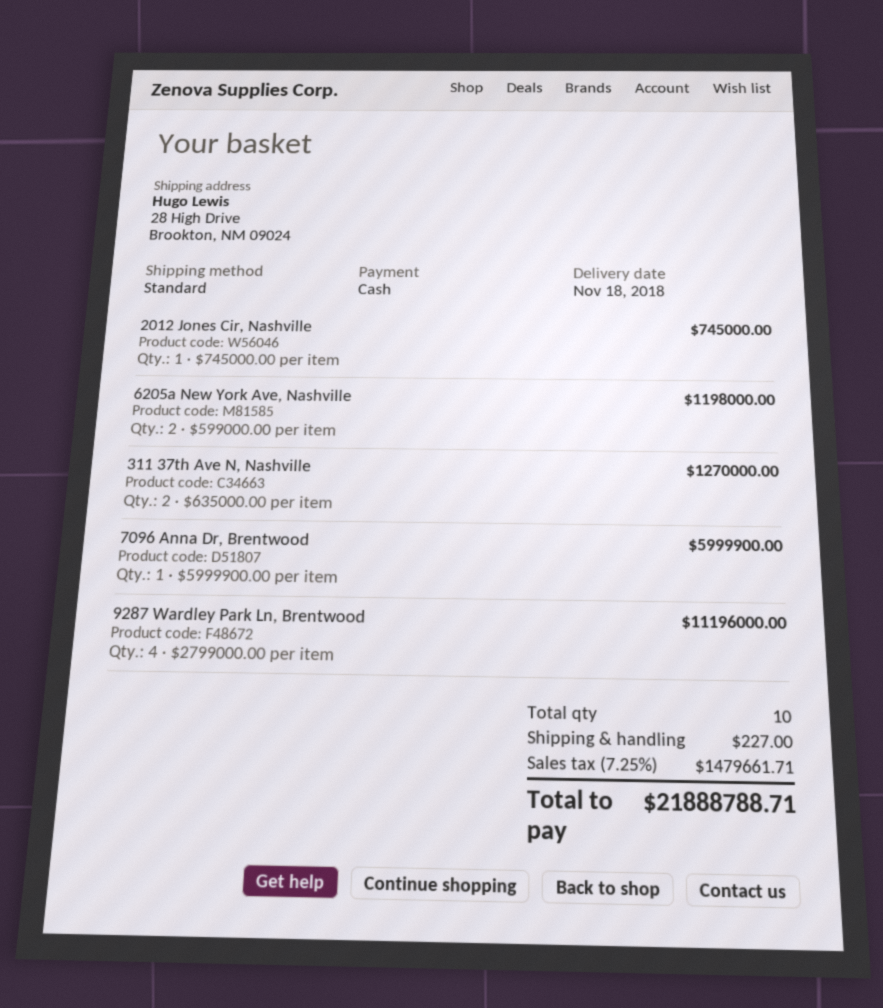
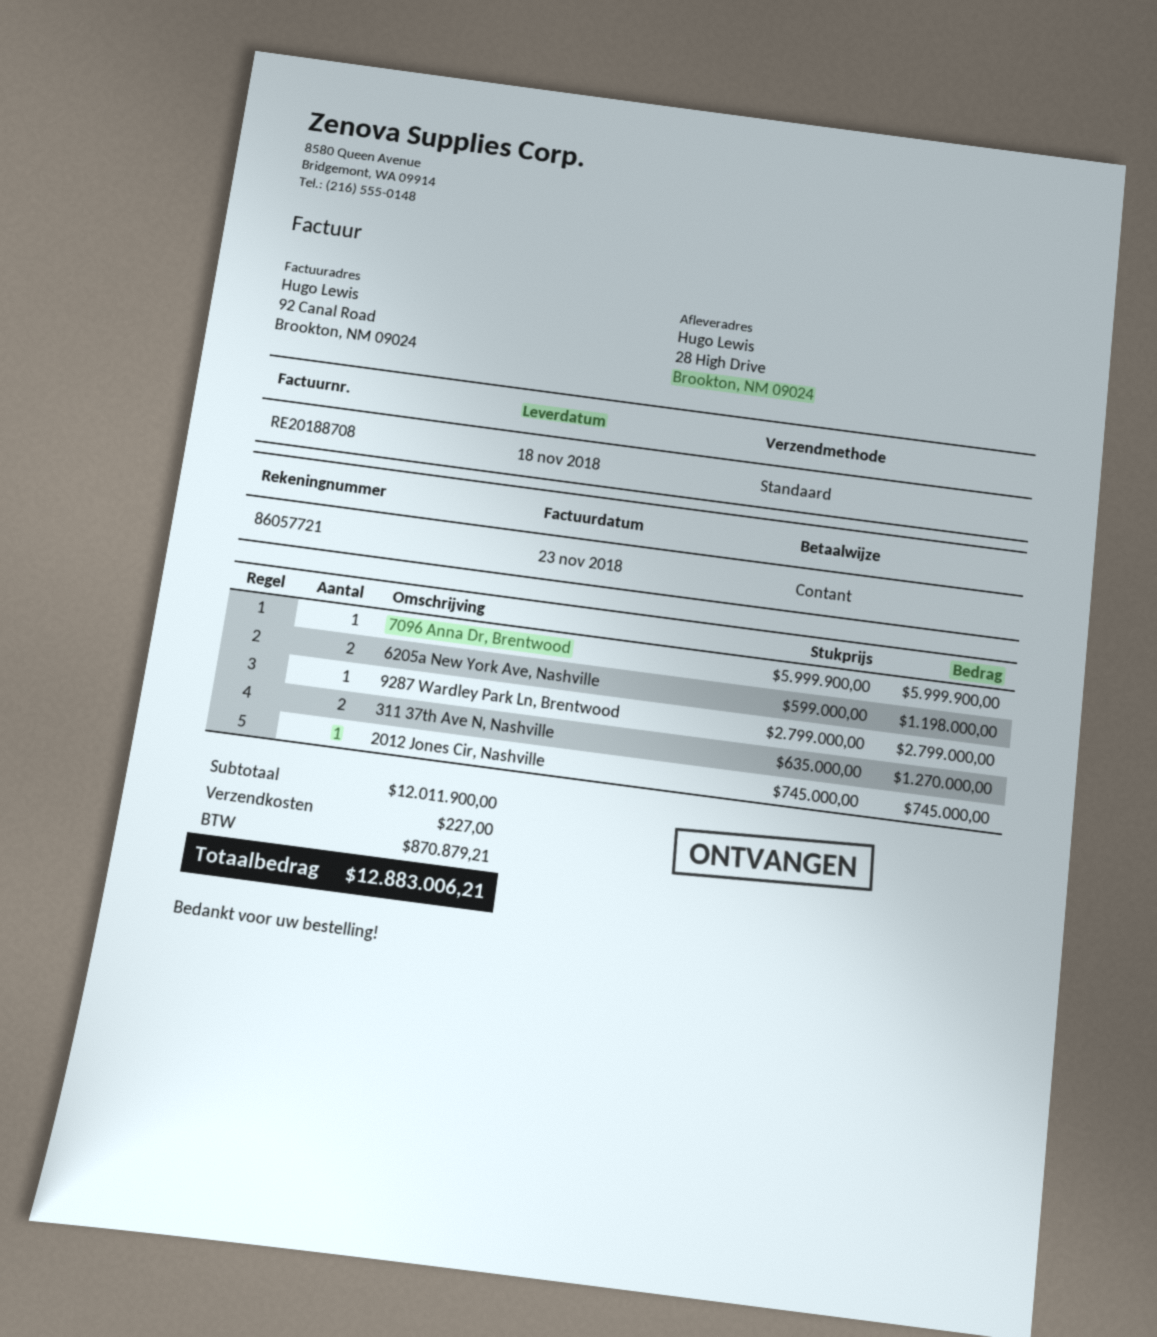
9287 Wardley Park Ln, Brentwood: 4 x 2799000.00 = 11196000.00 -> 1 x 2799000.00 = 2799000.00
tax: 1479661.71 -> 870879.21
total: 21888788.71 -> 12883006.21

